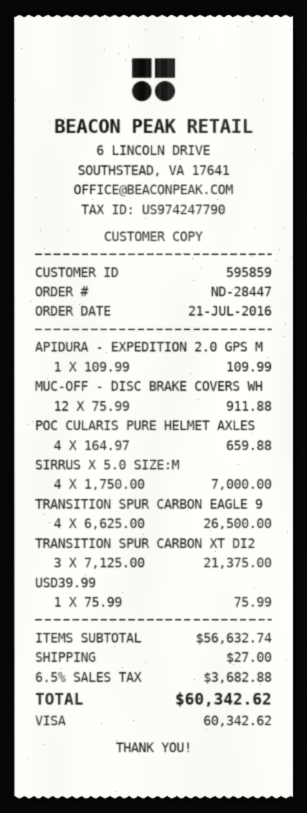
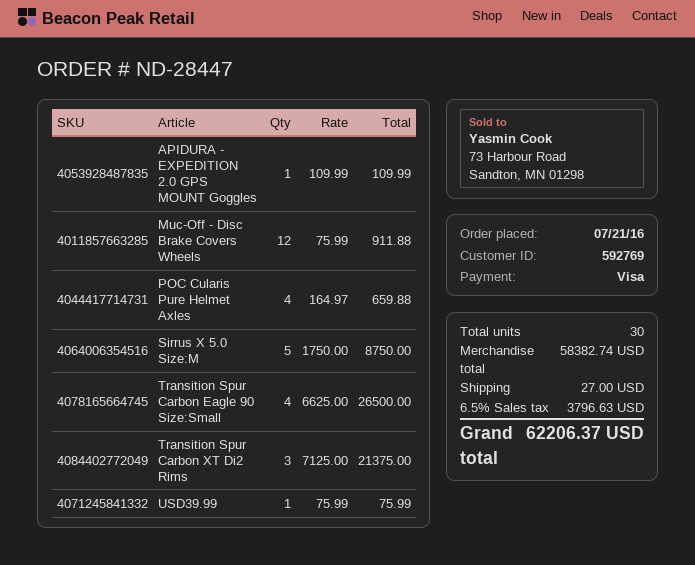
customer number: 595859 -> 592769
SIRRUS X 5.0 SIZE:M: 4 x 1750.00 = 7000.00 -> 5 x 1750.00 = 8750.00
subtotal: 56632.74 -> 58382.74
tax: 6.5% = 3682.88 -> 6.5% = 3796.63
total: 60342.62 -> 62206.37

